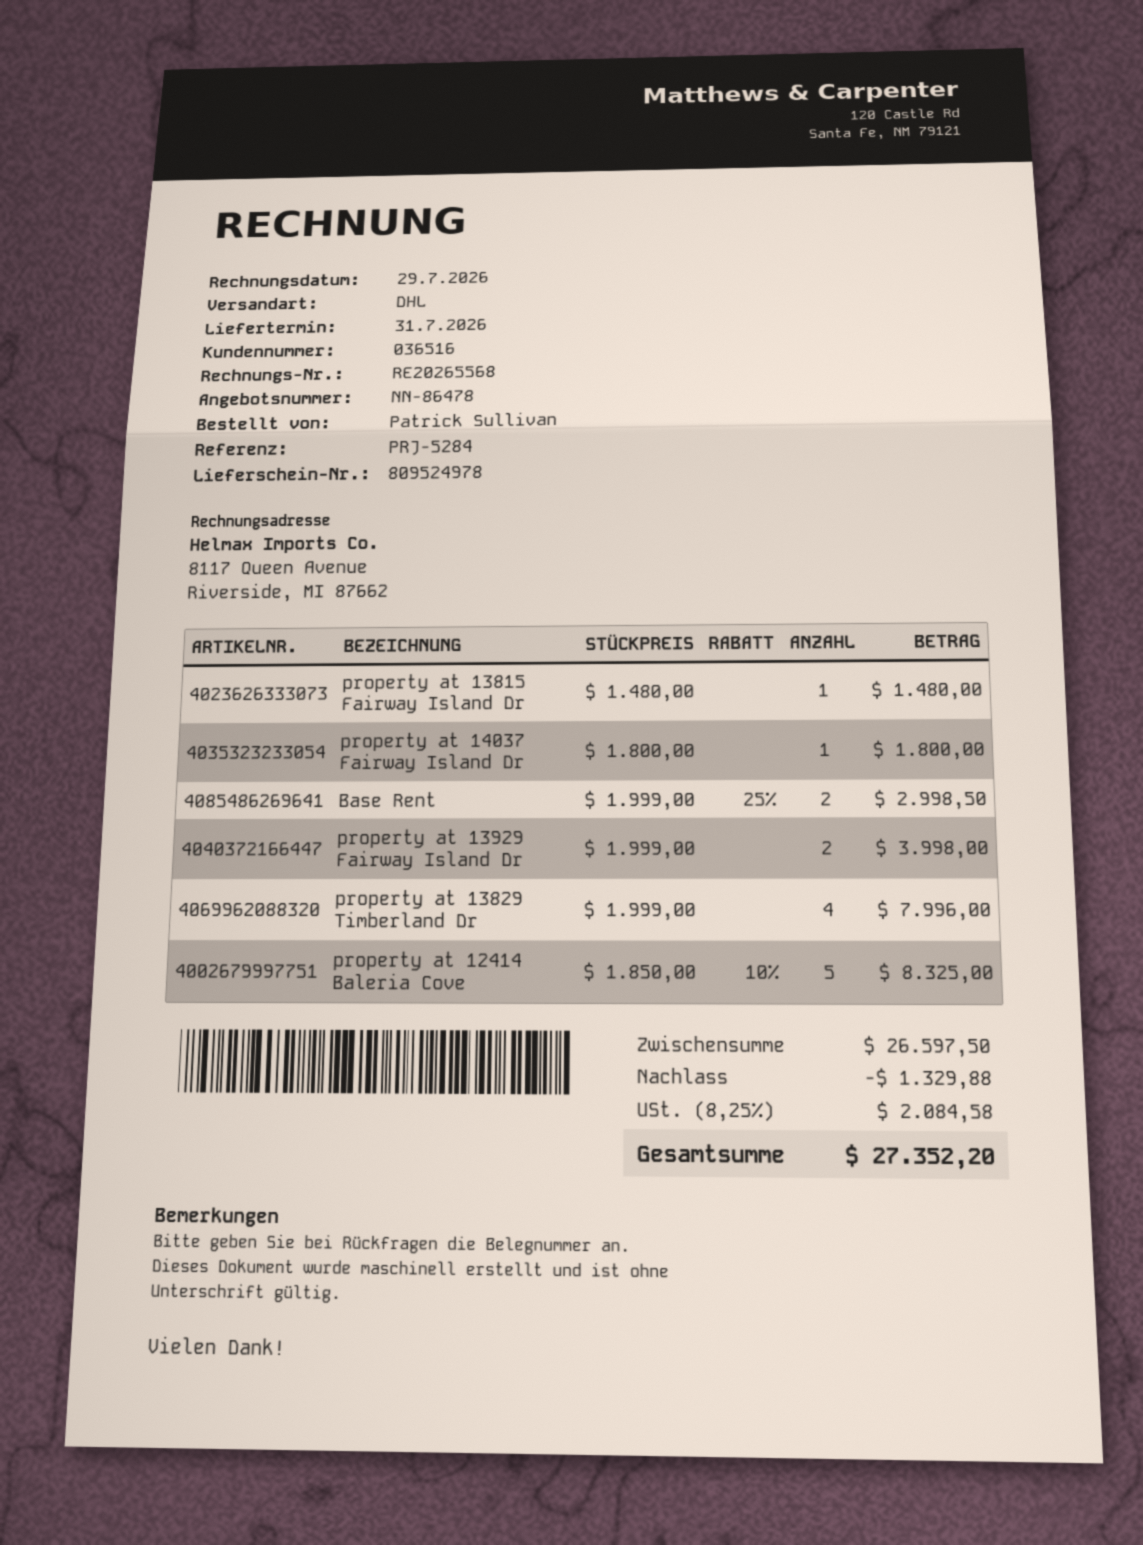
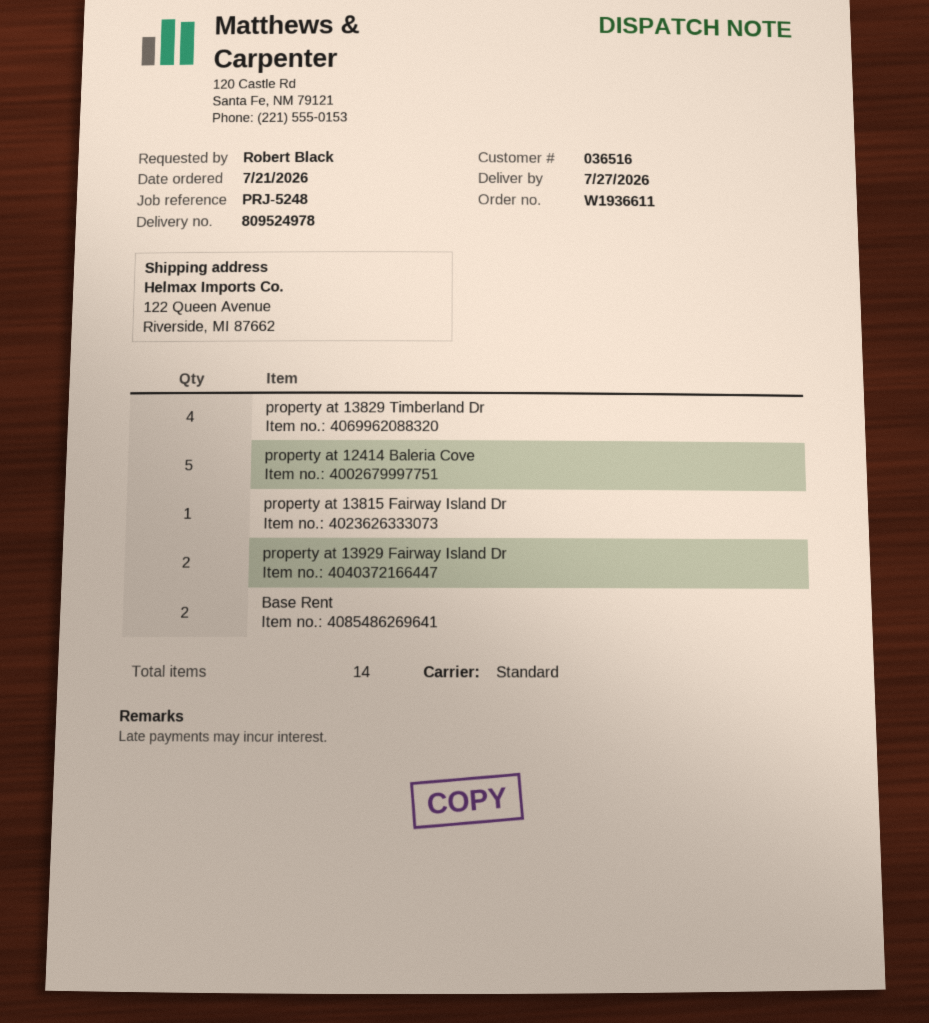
delivery date: 2026-07-31 -> 2026-07-27
reference: PRJ-5284 -> PRJ-5248
ordered by: Patrick Sullivan -> Robert Black
shipping method: DHL -> standard
property at 14037 Fairway Island Dr: 1 -> none

